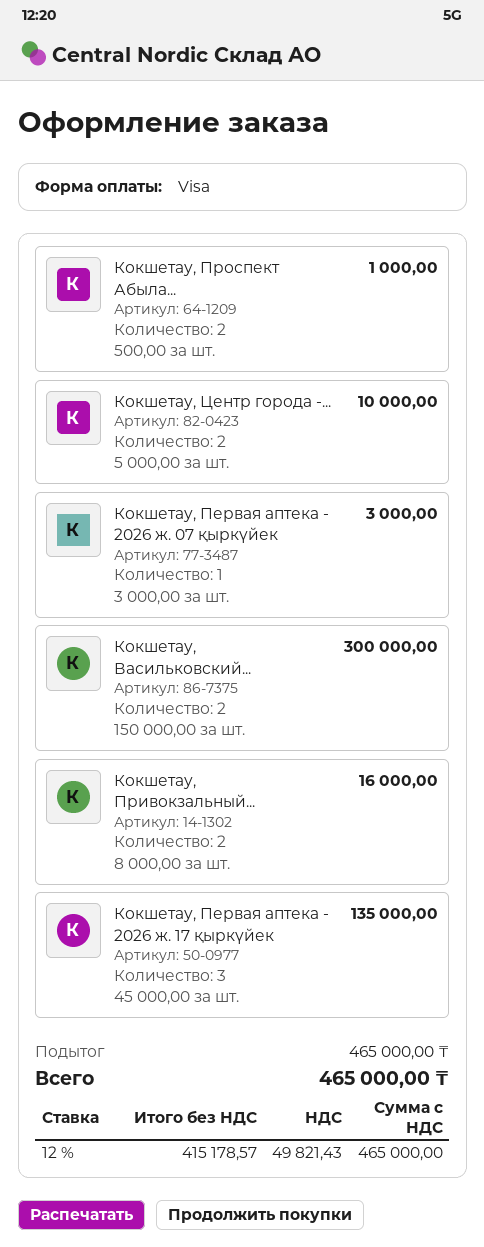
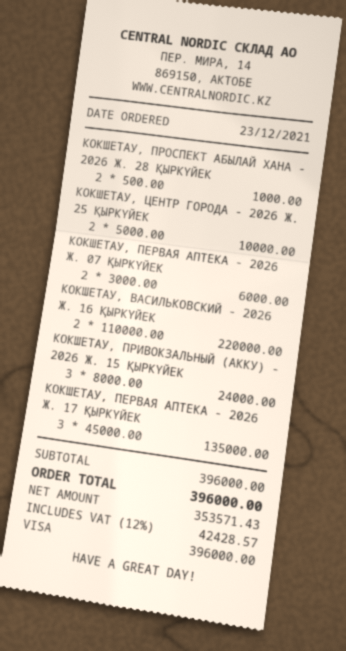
Кокшетау, Первая аптека - 2026 ж. 07 қыркүйек: 1 x 3000.00 = 3000.00 -> 2 x 3000.00 = 6000.00
Кокшетау, Васильковский...: 2 x 150000.00 = 300000.00 -> 2 x 110000.00 = 220000.00
Кокшетау, Привокзальный...: 2 x 8000.00 = 16000.00 -> 3 x 8000.00 = 24000.00
subtotal: 465000.00 -> 396000.00
net: 415178.57 -> 353571.43
tax: 12% = 49821.43 -> 12% = 42428.57
total: 465000.00 -> 396000.00

